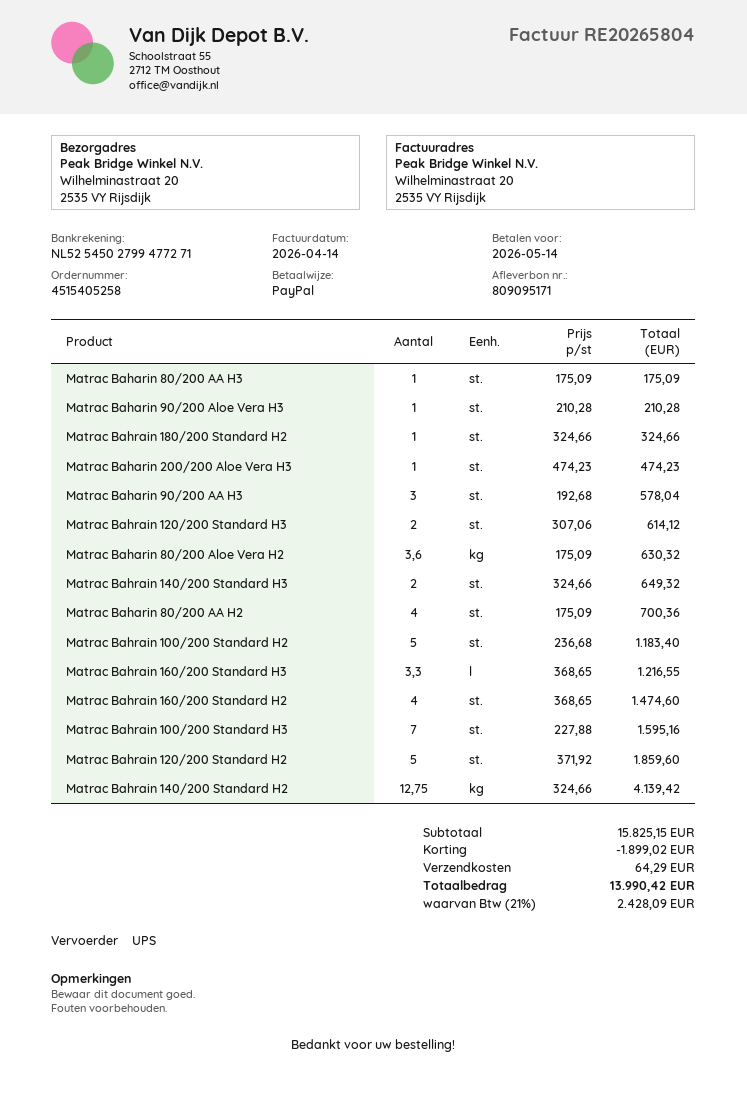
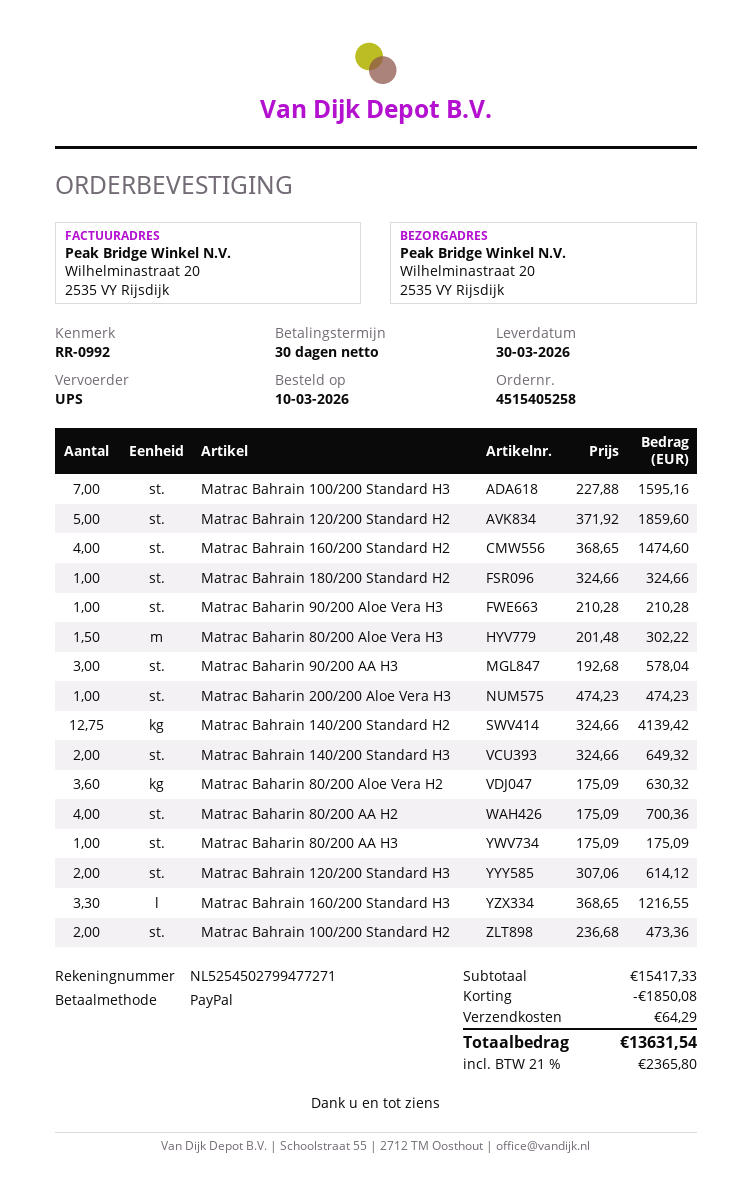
Matrac Bahrain 100/200 Standard H2: 5 x 236.68 = 1183.40 -> 2 x 236.68 = 473.36
Matrac Baharin 80/200 Aloe Vera H3: none -> 1.5 x 201.48 = 302.22
subtotal: 15825.15 -> 15417.33
discount: 1899.02 -> 1850.08
tax: 21% = 2428.09 -> 21% = 2365.80
total: 13990.42 -> 13631.54

